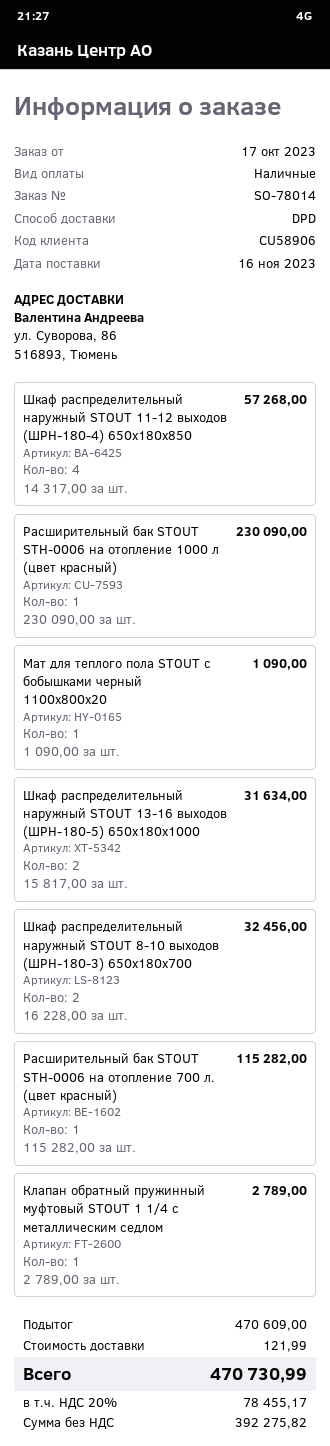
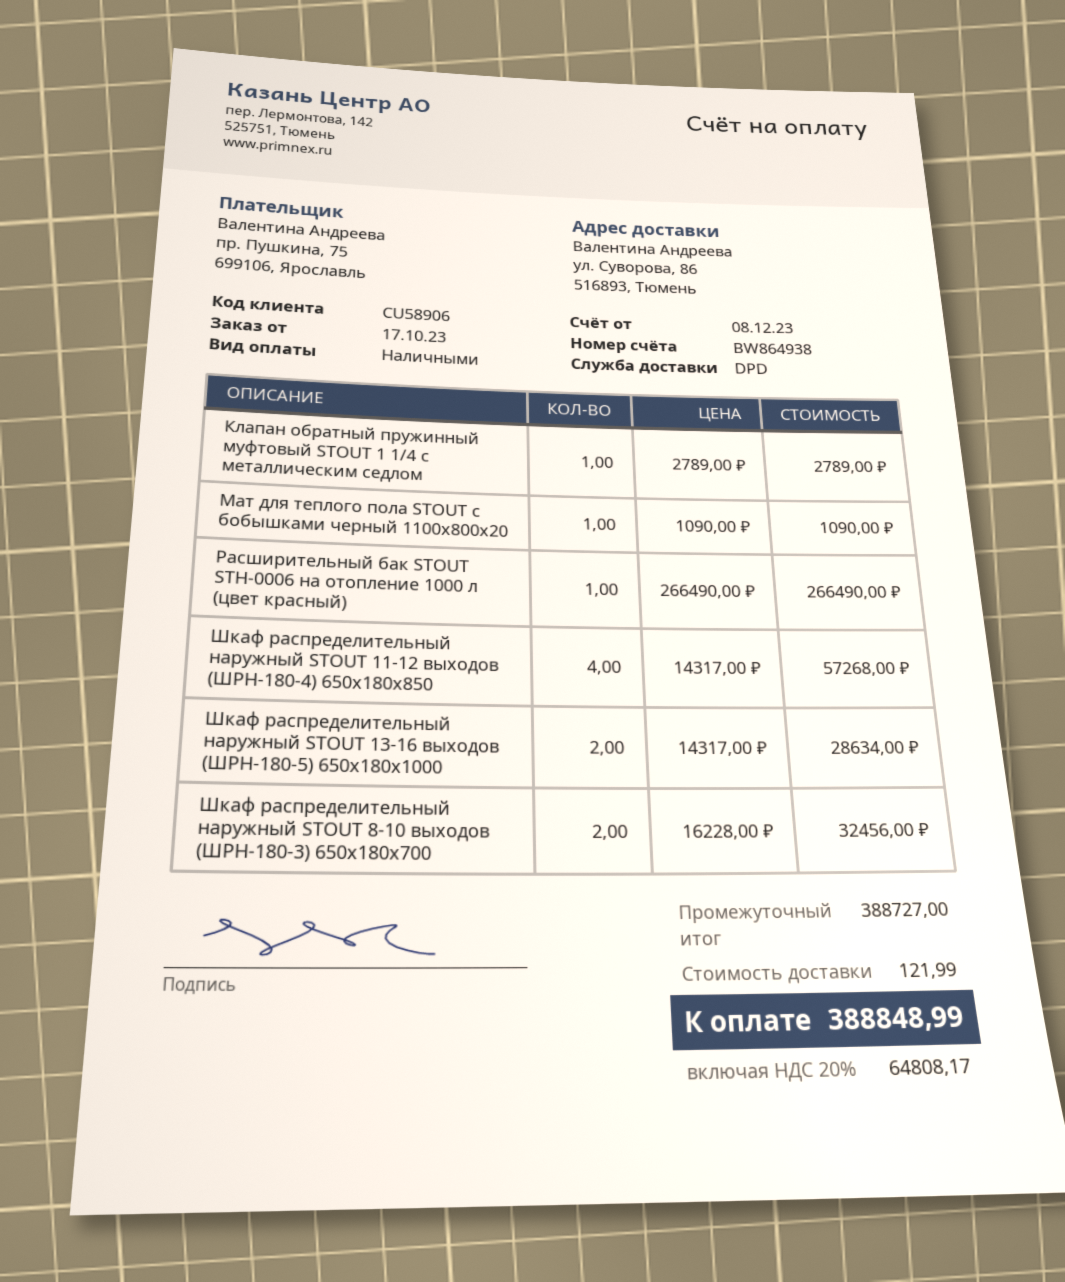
Расширительный бак STOUT STH-0006 на отопление 1000 л (цвет красный): 1 x 230090.00 = 230090.00 -> 1 x 266490.00 = 266490.00
Шкаф распределительный наружный STOUT 13-16 выходов (ШРН-180-5) 650х180х1000: 2 x 15817.00 = 31634.00 -> 2 x 14317.00 = 28634.00
Расширительный бак STOUT STH-0006 на отопление 700 л. (цвет красный): 1 x 115282.00 = 115282.00 -> none
subtotal: 470609.00 -> 388727.00
tax: 20% = 78455.17 -> 20% = 64808.17
total: 470730.99 -> 388848.99

